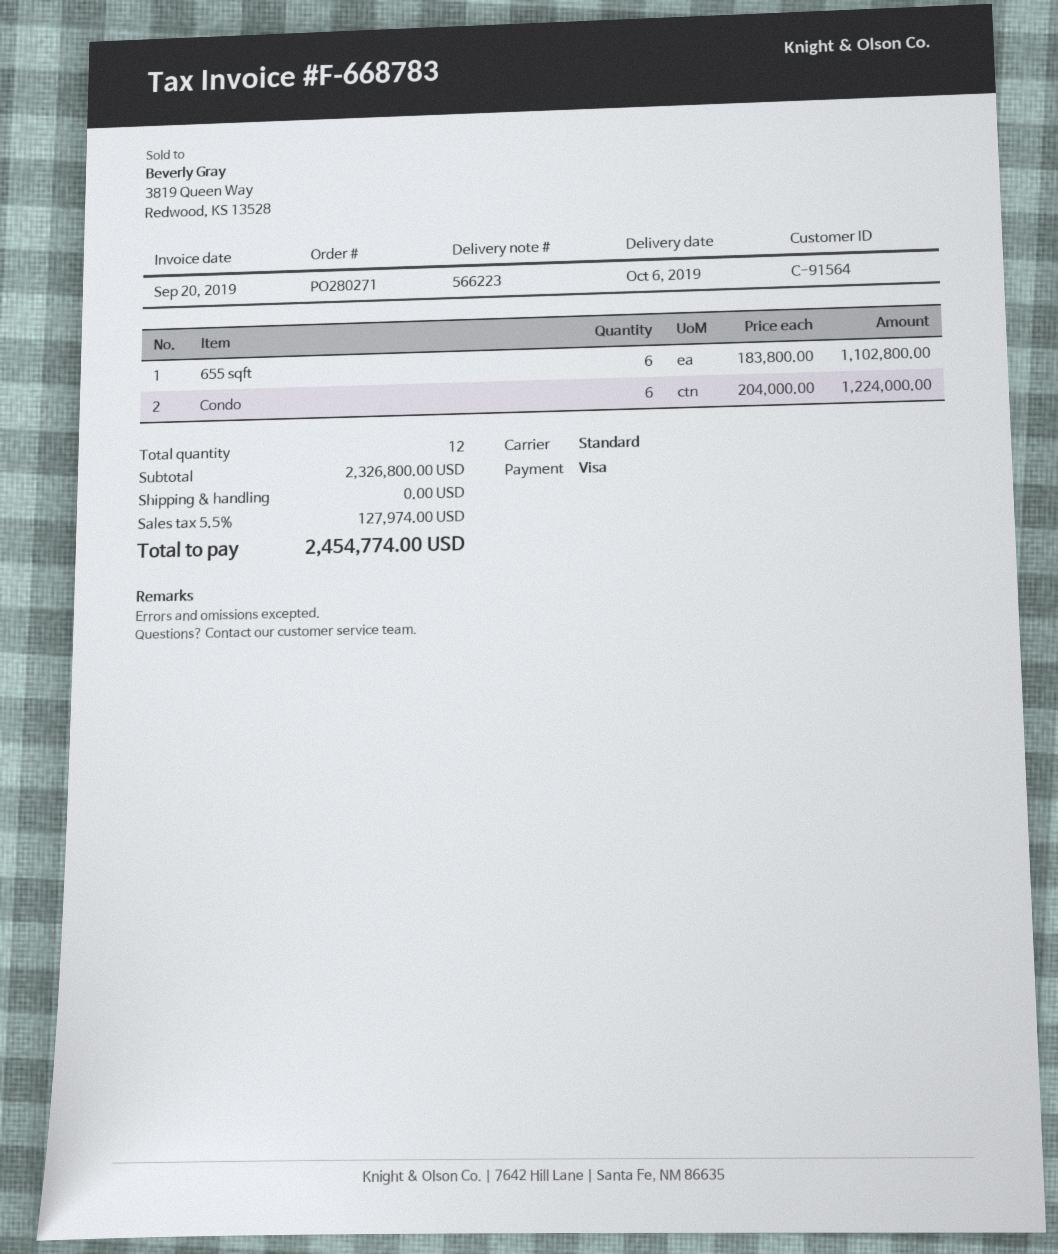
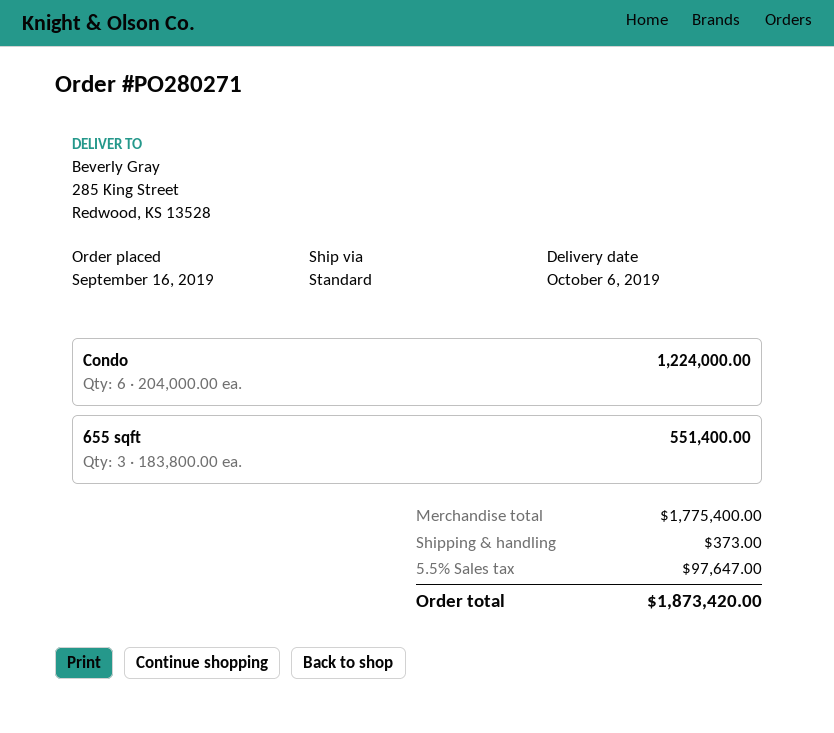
655 sqft: 6 x 183800.00 = 1102800.00 -> 3 x 183800.00 = 551400.00
subtotal: 2326800.00 -> 1775400.00
shipping: 0.00 -> 373.00
tax: 5.5% = 127974.00 -> 5.5% = 97647.00
total: 2454774.00 -> 1873420.00

